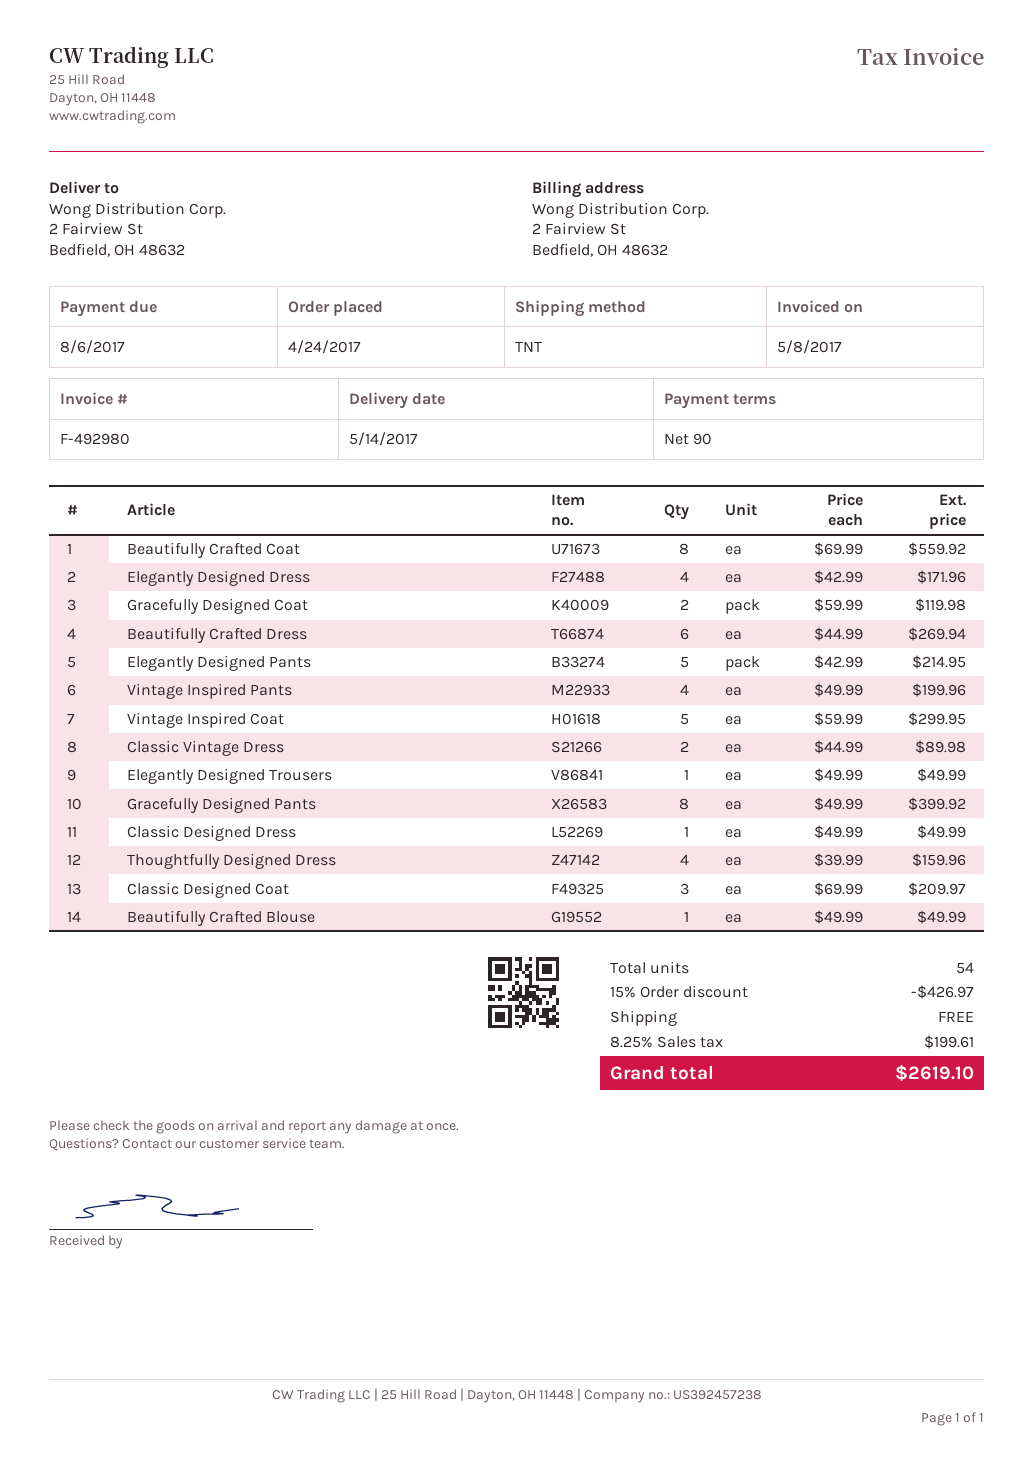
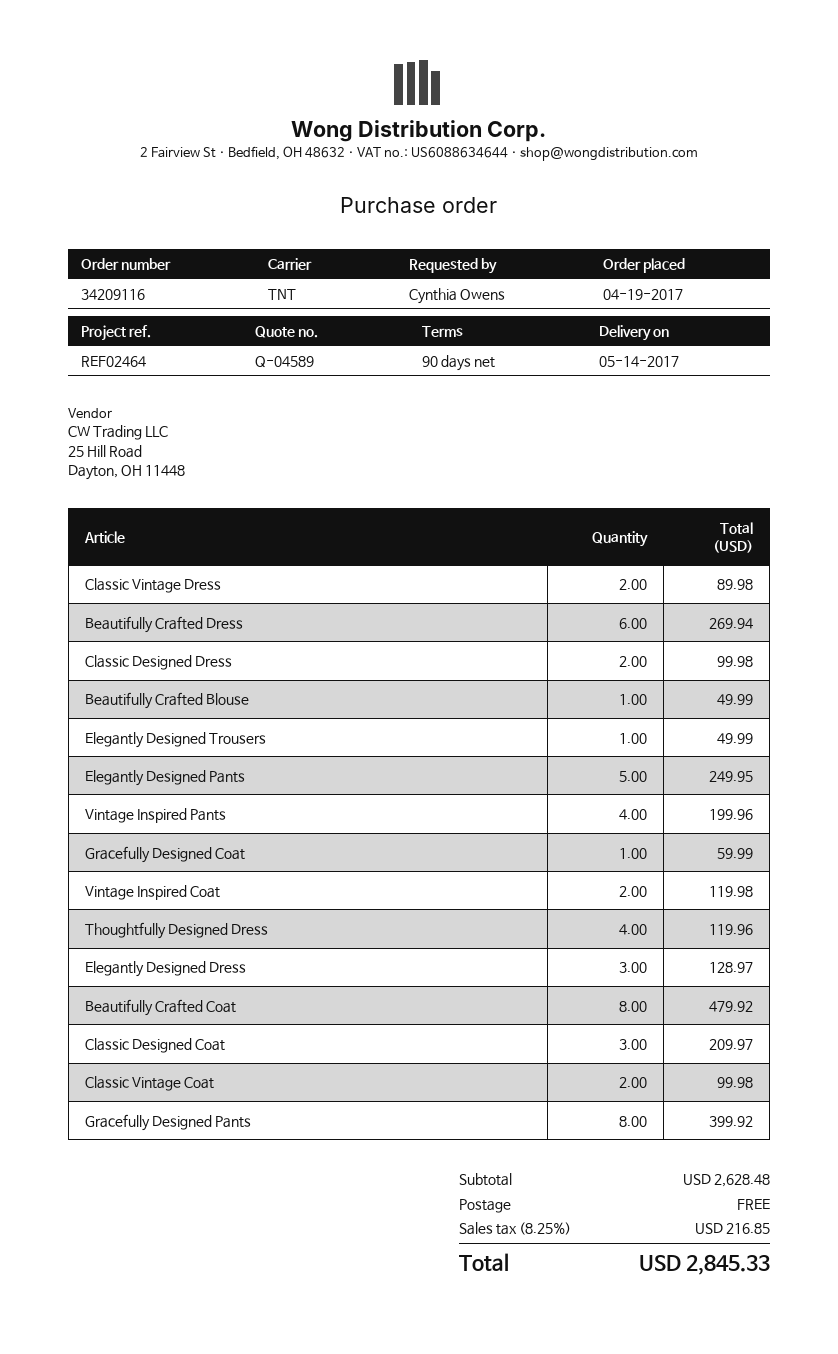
order date: 2017-04-24 -> 2017-04-19
Beautifully Crafted Coat: 8 for 559.92 -> 8 for 479.92
Elegantly Designed Dress: 4 for 171.96 -> 3 for 128.97
Gracefully Designed Coat: 2 for 119.98 -> 1 for 59.99
Elegantly Designed Pants: 5 for 214.95 -> 5 for 249.95
Vintage Inspired Coat: 5 for 299.95 -> 2 for 119.98
Classic Designed Dress: 1 for 49.99 -> 2 for 99.98
Thoughtfully Designed Dress: 4 for 159.96 -> 4 for 119.96
Classic Vintage Coat: none -> 2 for 99.98
discount: 15% = 426.97 -> none
tax: 8.25% = 199.61 -> 8.25% = 216.85
total: 2619.10 -> 2845.33

